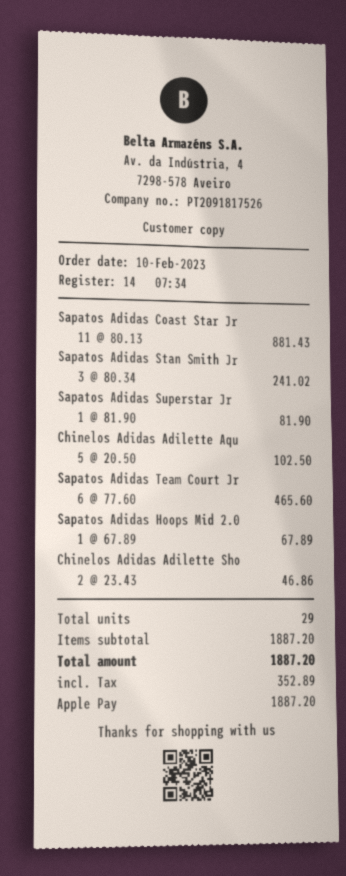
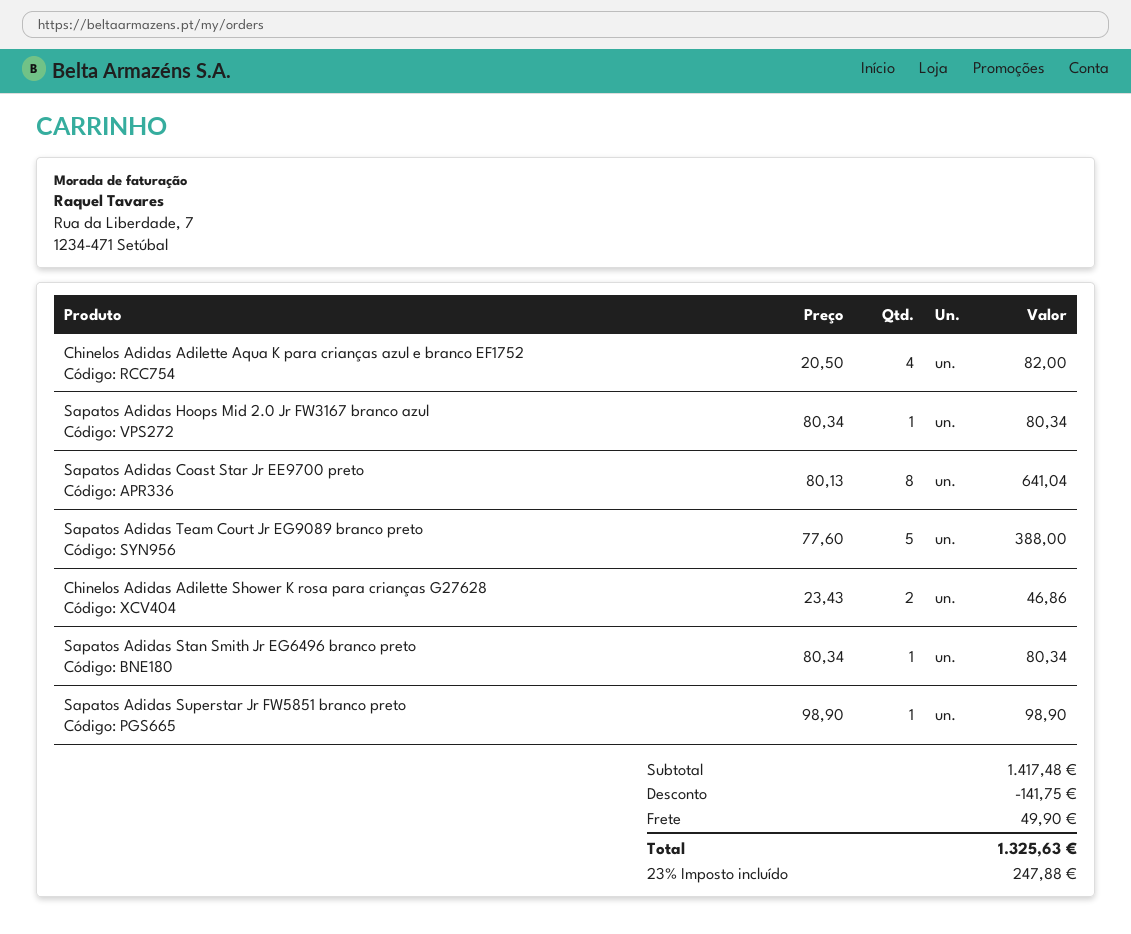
Sapatos Adidas Coast Star Jr: 11 x 80.13 = 881.43 -> 8 x 80.13 = 641.04
Sapatos Adidas Stan Smith Jr: 3 x 80.34 = 241.02 -> 1 x 80.34 = 80.34
Sapatos Adidas Superstar Jr: 1 x 81.90 = 81.90 -> 1 x 98.90 = 98.90
Chinelos Adidas Adilette Aqu: 5 x 20.50 = 102.50 -> 4 x 20.50 = 82.00
Sapatos Adidas Team Court Jr: 6 x 77.60 = 465.60 -> 5 x 77.60 = 388.00
Sapatos Adidas Hoops Mid 2.0: 1 x 67.89 = 67.89 -> 1 x 80.34 = 80.34
subtotal: 1887.20 -> 1417.48
discount: none -> 141.75
shipping: none -> 49.90
tax: 352.89 -> 247.88
total: 1887.20 -> 1325.63

